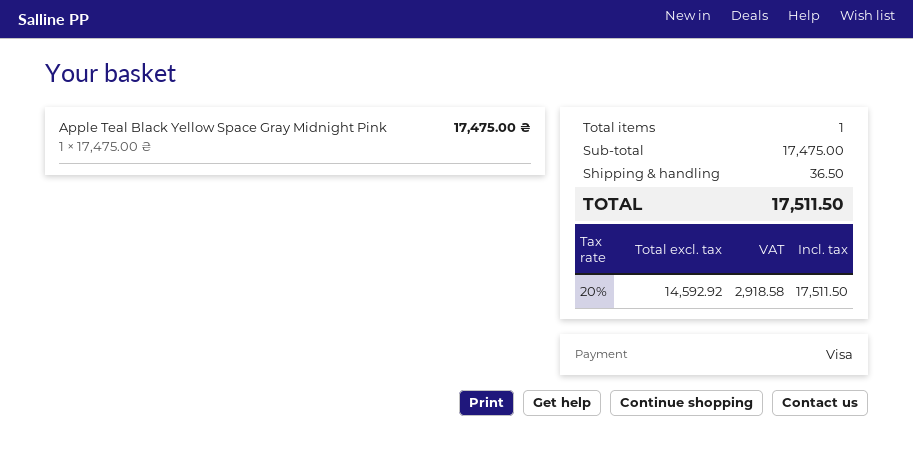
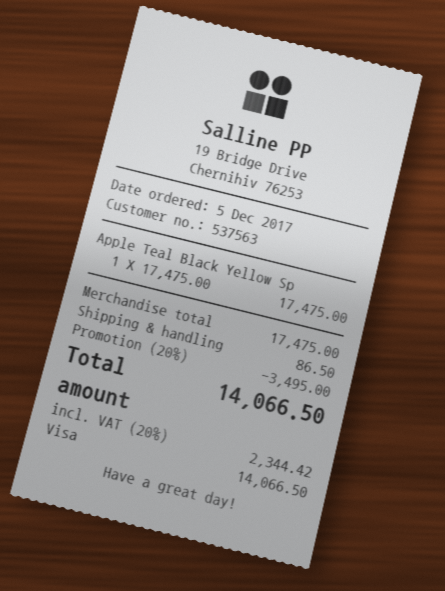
discount: none -> 20% = 3495.00
shipping: 36.50 -> 86.50
tax: 20% = 2918.58 -> 20% = 2344.42
total: 17511.50 -> 14066.50

